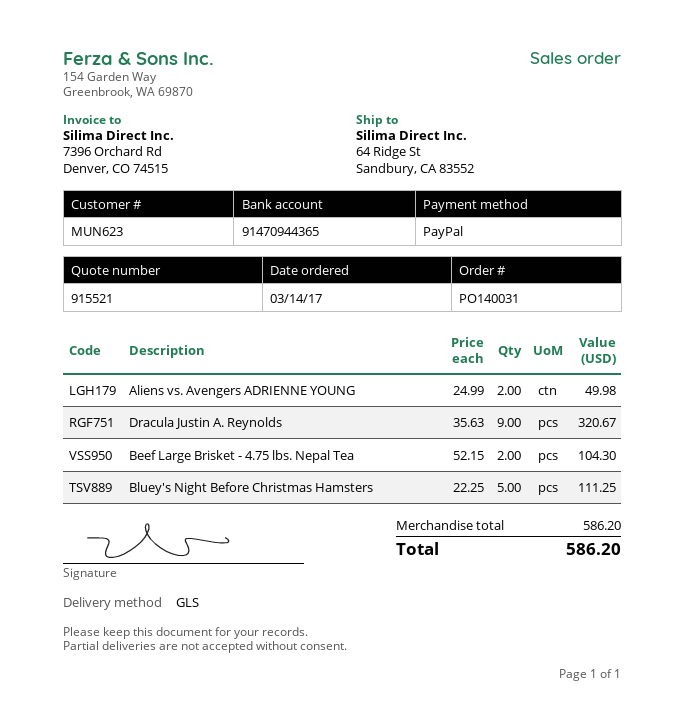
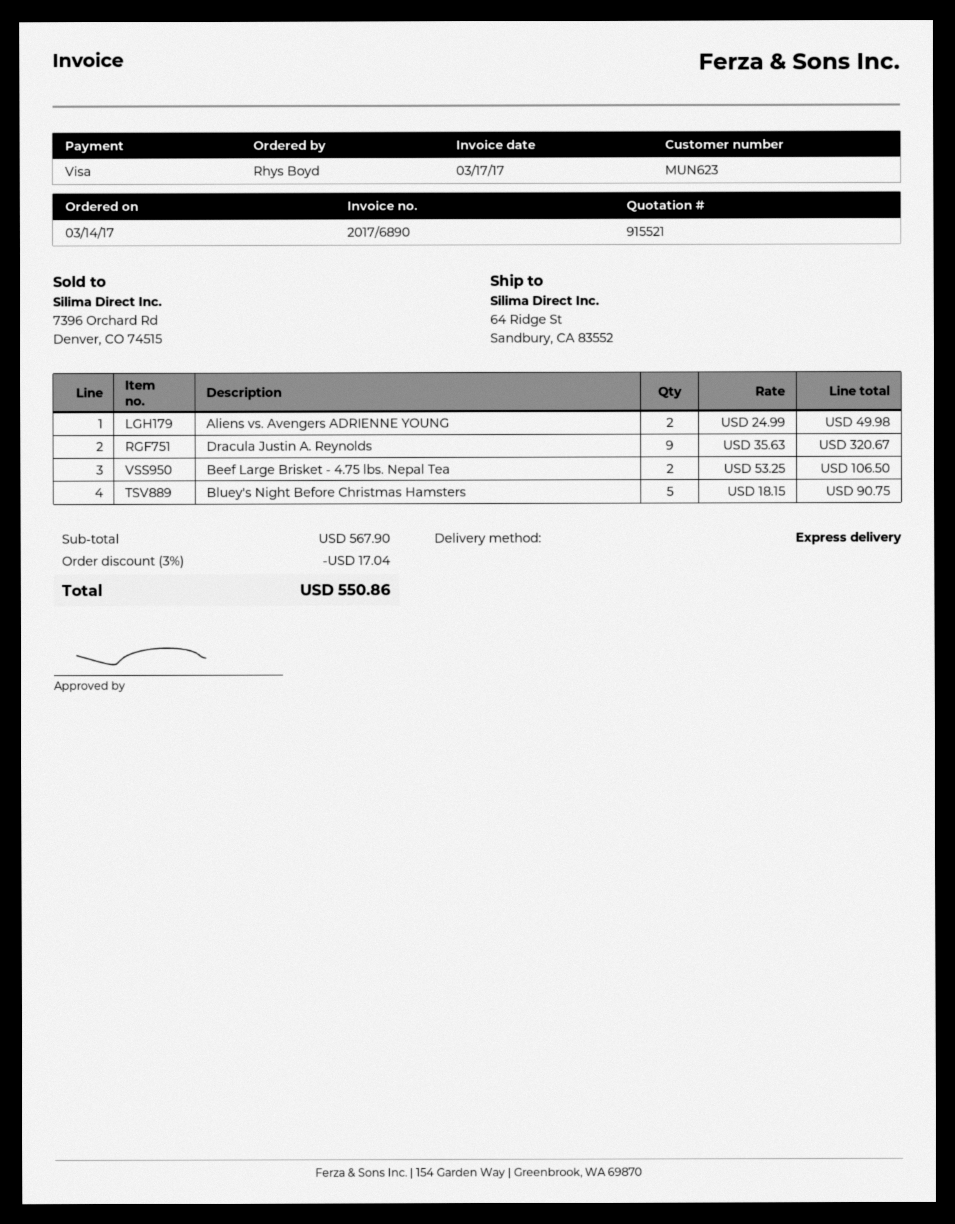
payment method: PayPal -> Visa
shipping method: GLS -> express
Beef Large Brisket - 4.75 lbs. Nepal Tea: 2 x 52.15 = 104.30 -> 2 x 53.25 = 106.50
Bluey's Night Before Christmas Hamsters: 5 x 22.25 = 111.25 -> 5 x 18.15 = 90.75
subtotal: 586.20 -> 567.90
discount: none -> 3% = 17.04
total: 586.20 -> 550.86

